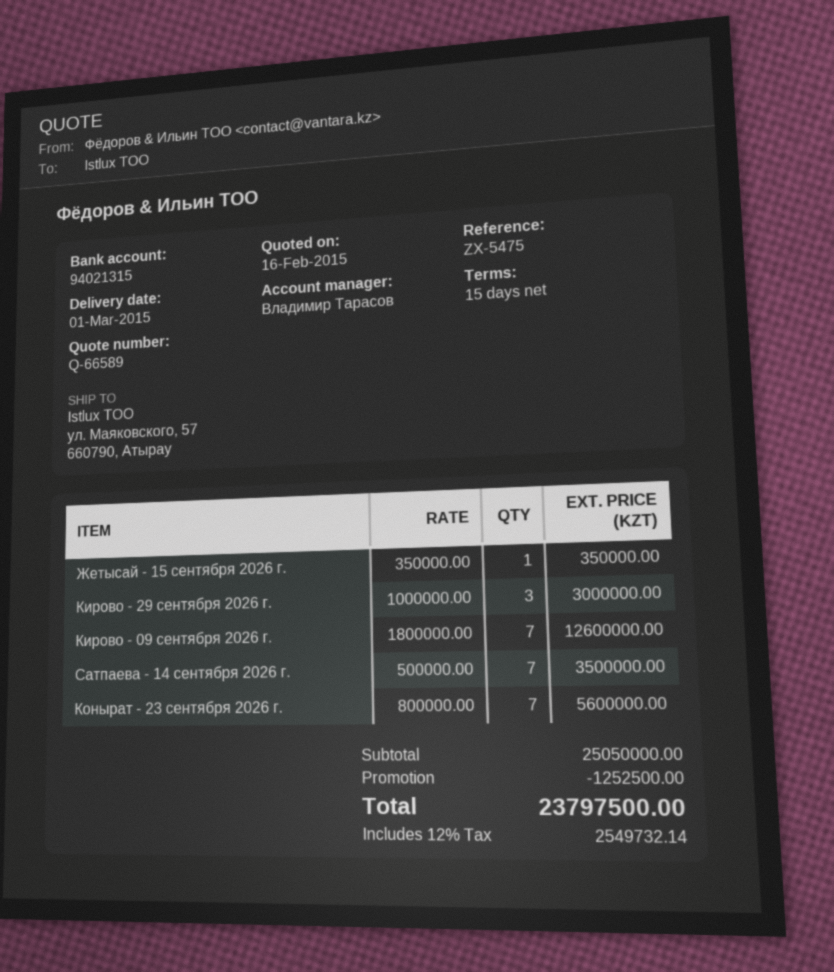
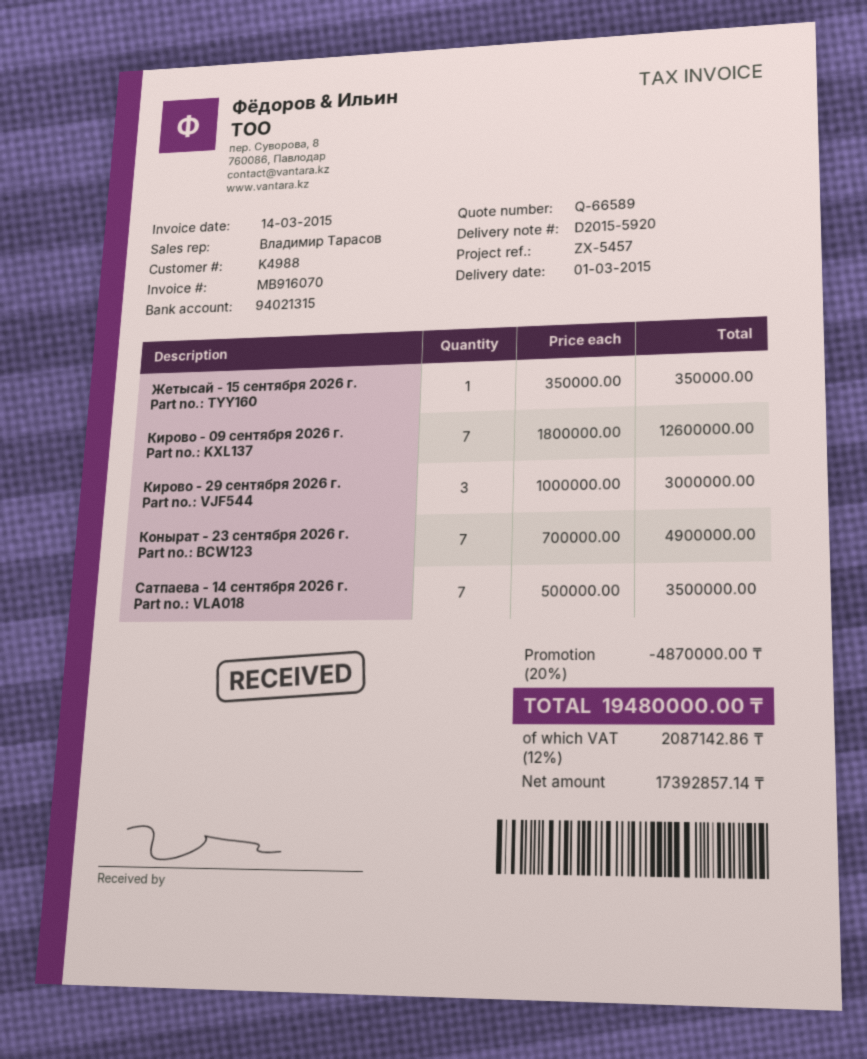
reference: ZX-5475 -> ZX-5457
Конырат - 23 сентября 2026 г.: 7 x 800000.00 = 5600000.00 -> 7 x 700000.00 = 4900000.00
discount: 1252500.00 -> 4870000.00
tax: 12% = 2549732.14 -> 12% = 2087142.86
total: 23797500.00 -> 19480000.00

